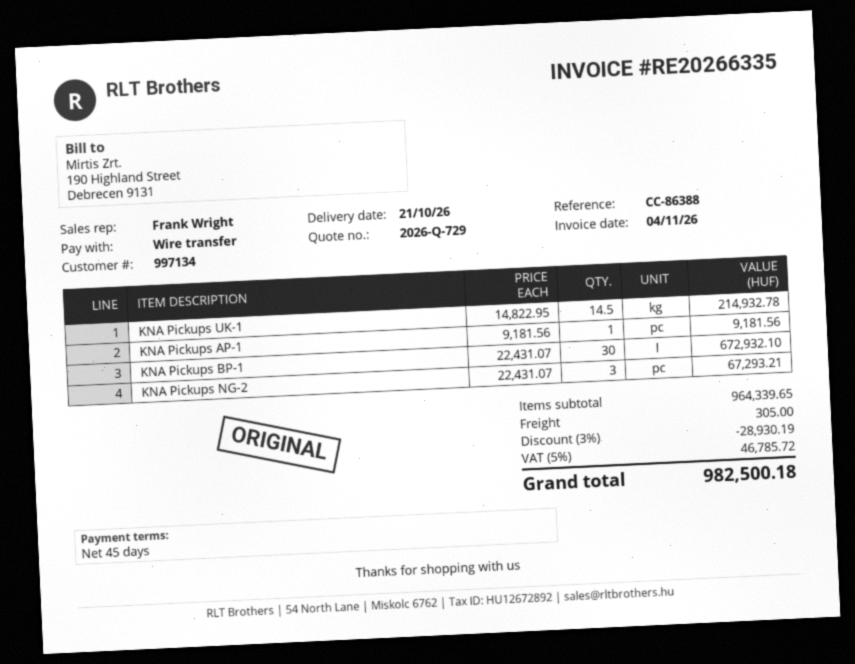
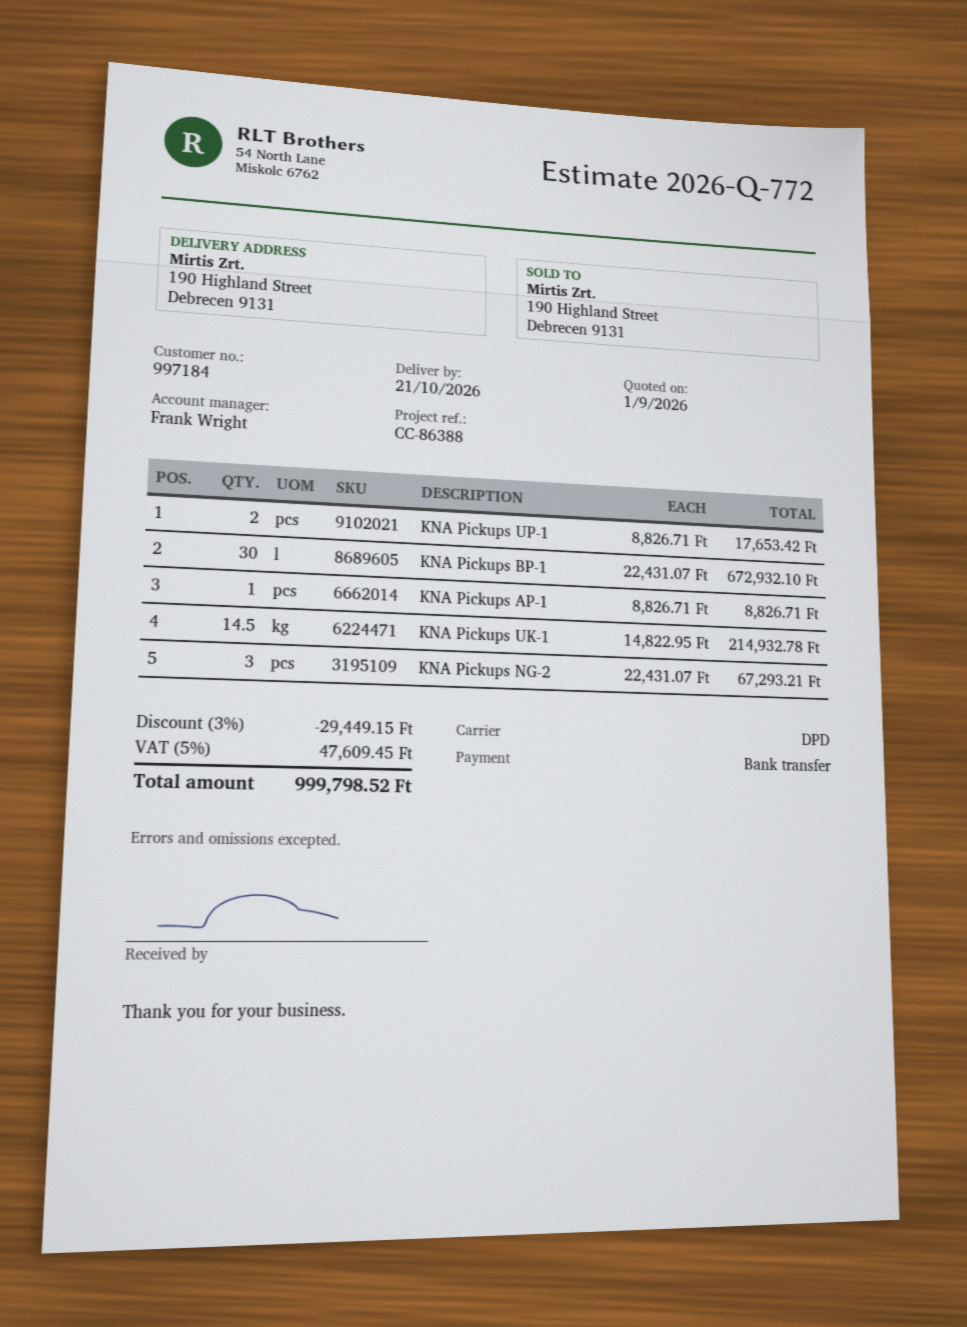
quote number: 2026-Q-729 -> 2026-Q-772
customer number: 997134 -> 997184
KNA Pickups AP-1: 1 x 9181.56 = 9181.56 -> 1 x 8826.71 = 8826.71
KNA Pickups UP-1: none -> 2 x 8826.71 = 17653.42
discount: 3% = 28930.19 -> 3% = 29449.15
shipping: 305.00 -> none
tax: 5% = 46785.72 -> 5% = 47609.45
total: 982500.18 -> 999798.52

